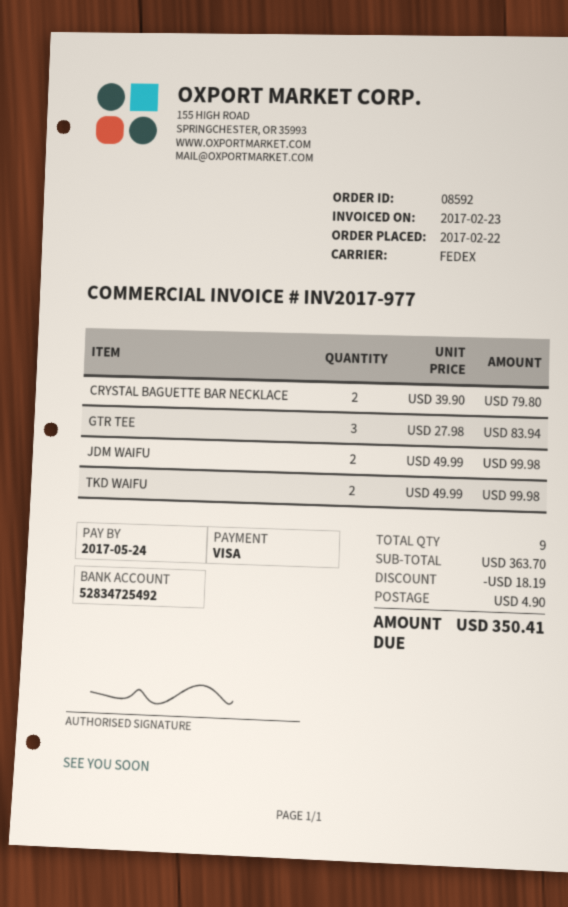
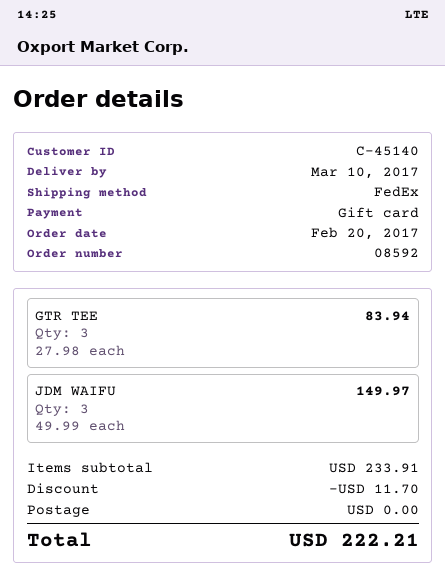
order date: 2017-02-22 -> 2017-02-20
payment method: Visa -> gift card
CRYSTAL BAGUETTE BAR NECKLACE: 2 x 39.90 = 79.80 -> none
JDM WAIFU: 2 x 49.99 = 99.98 -> 3 x 49.99 = 149.97
TKD WAIFU: 2 x 49.99 = 99.98 -> none
subtotal: 363.70 -> 233.91
discount: 18.19 -> 11.70
shipping: 4.90 -> 0.00
total: 350.41 -> 222.21

